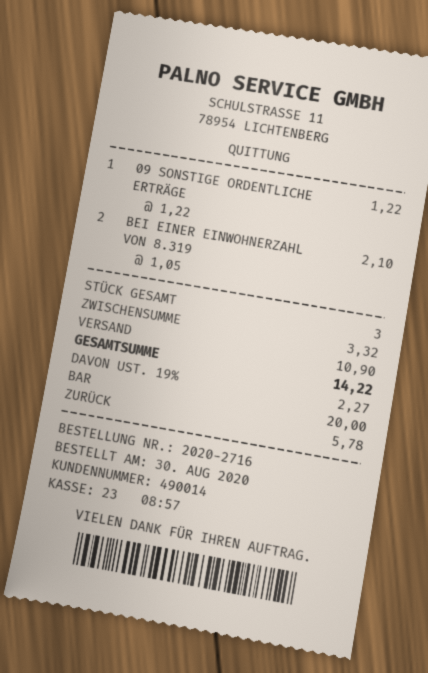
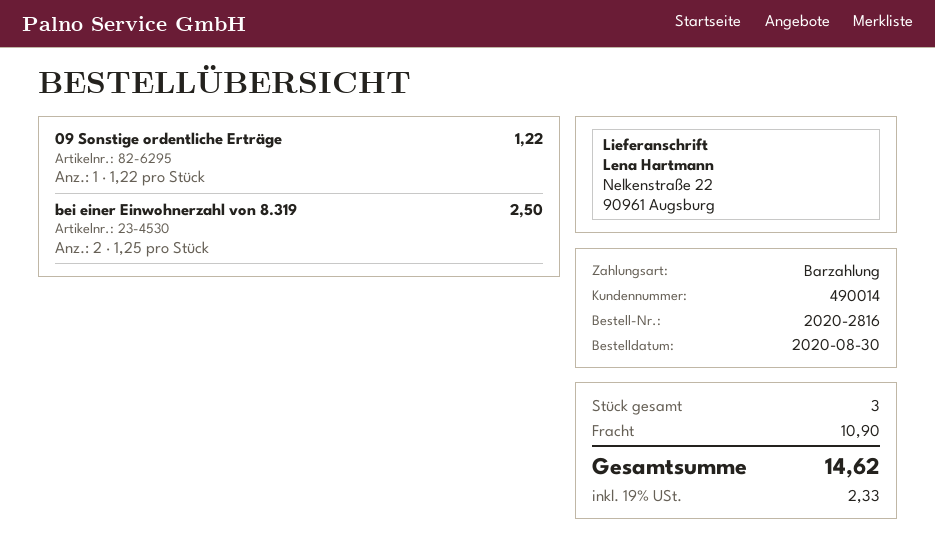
order number: 2020-2716 -> 2020-2816
BEI EINER EINWOHNERZAHL VON 8.319: 2 x 1.05 = 2.10 -> 2 x 1.25 = 2.50
tax: 19% = 2.27 -> 19% = 2.33
total: 14.22 -> 14.62

